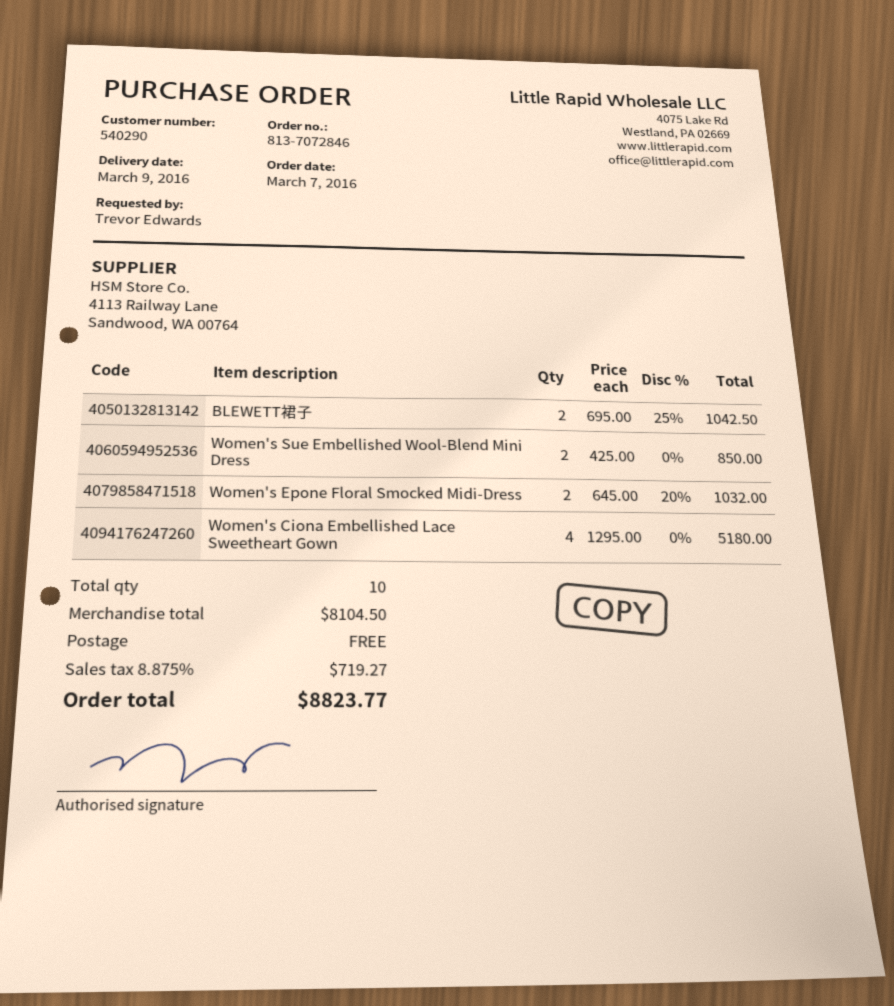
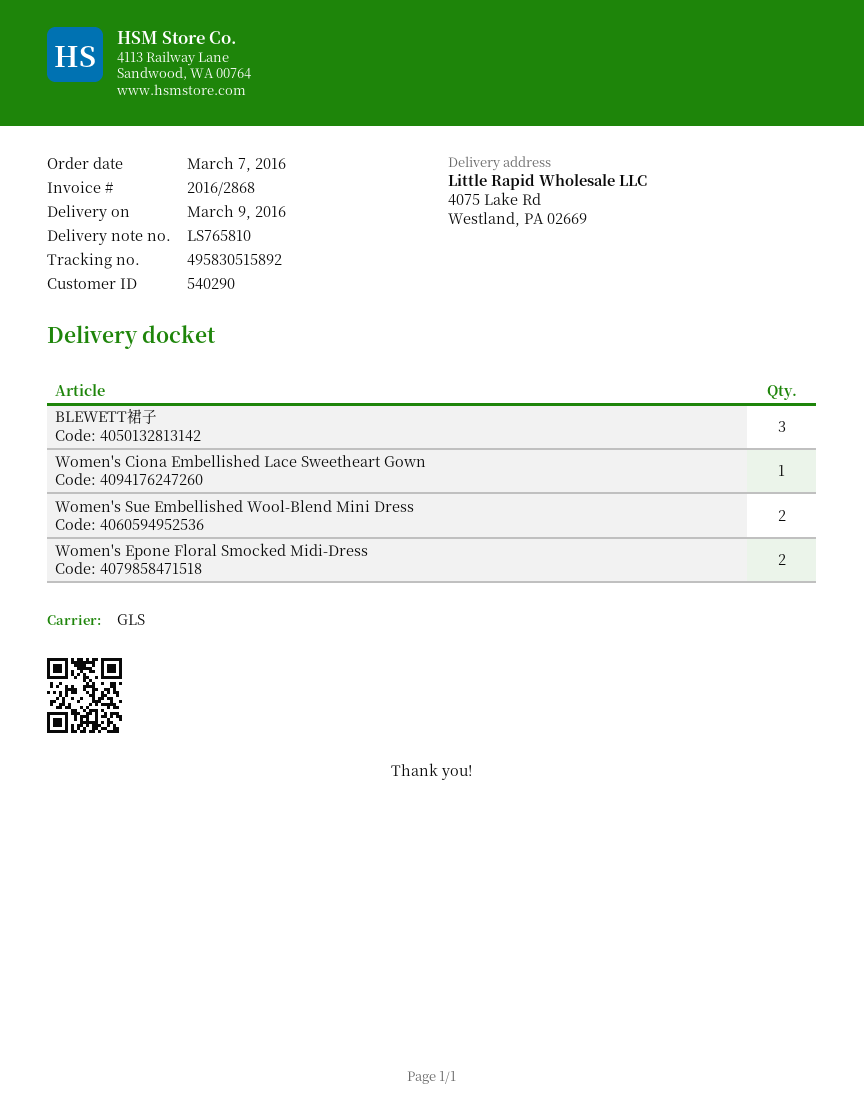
BLEWETT裙子: 2 -> 3
Women's Ciona Embellished Lace Sweetheart Gown: 4 -> 1

